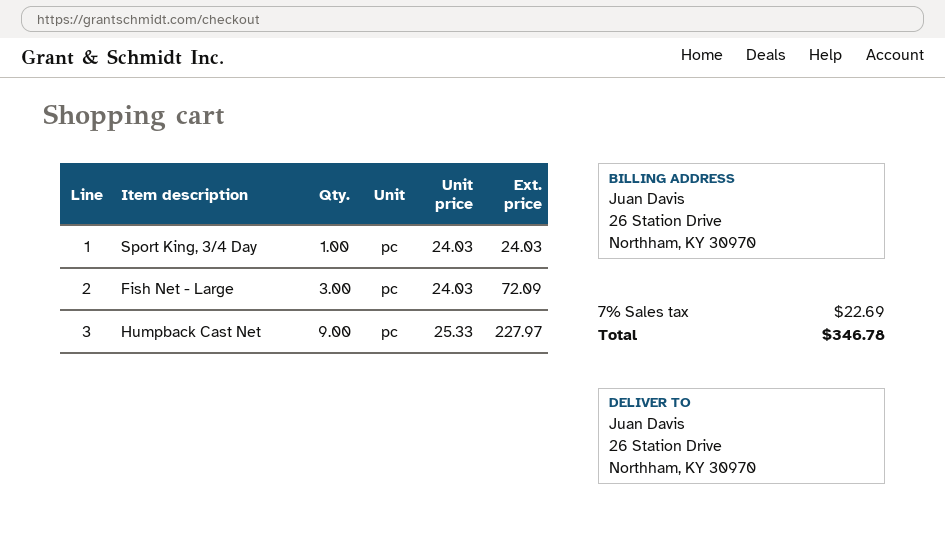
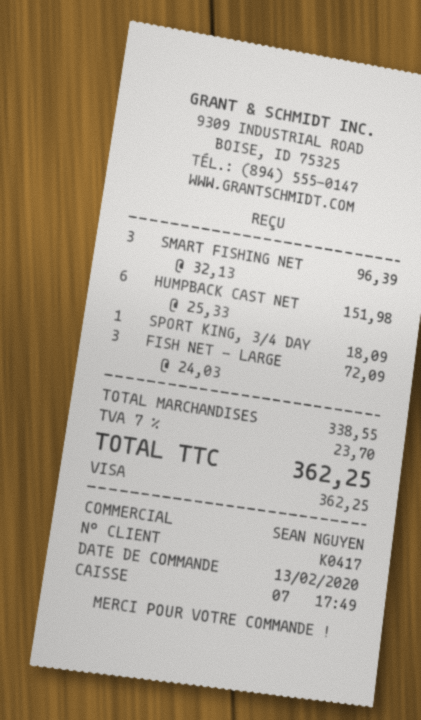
Sport King, 3/4 Day: 1 x 24.03 = 24.03 -> 1 x 18.09 = 18.09
Humpback Cast Net: 9 x 25.33 = 227.97 -> 6 x 25.33 = 151.98
SMART FISHING NET: none -> 3 x 32.13 = 96.39
tax: 7% = 22.69 -> 7% = 23.70
total: 346.78 -> 362.25

